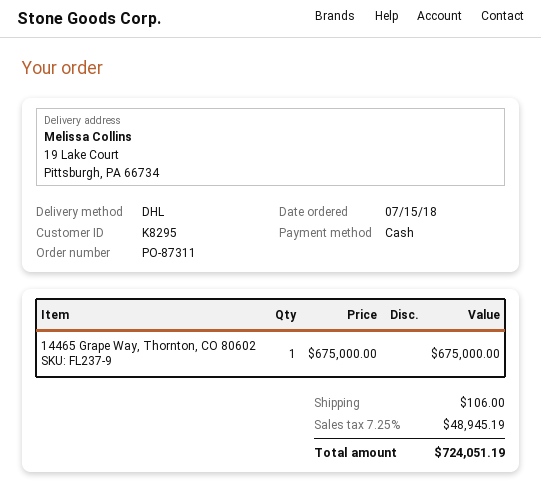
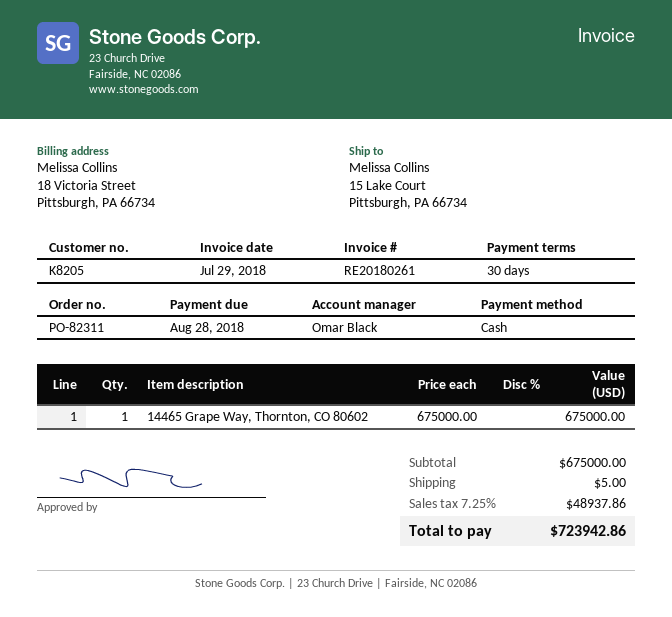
order number: PO-87311 -> PO-82311
customer number: K8295 -> K8205
ship to: 19 Lake Court, Pittsburgh, PA 66734 -> 15 Lake Court, Pittsburgh, PA 66734
shipping: 106.00 -> 5.00
tax: 7.25% = 48945.19 -> 7.25% = 48937.86
total: 724051.19 -> 723942.86

